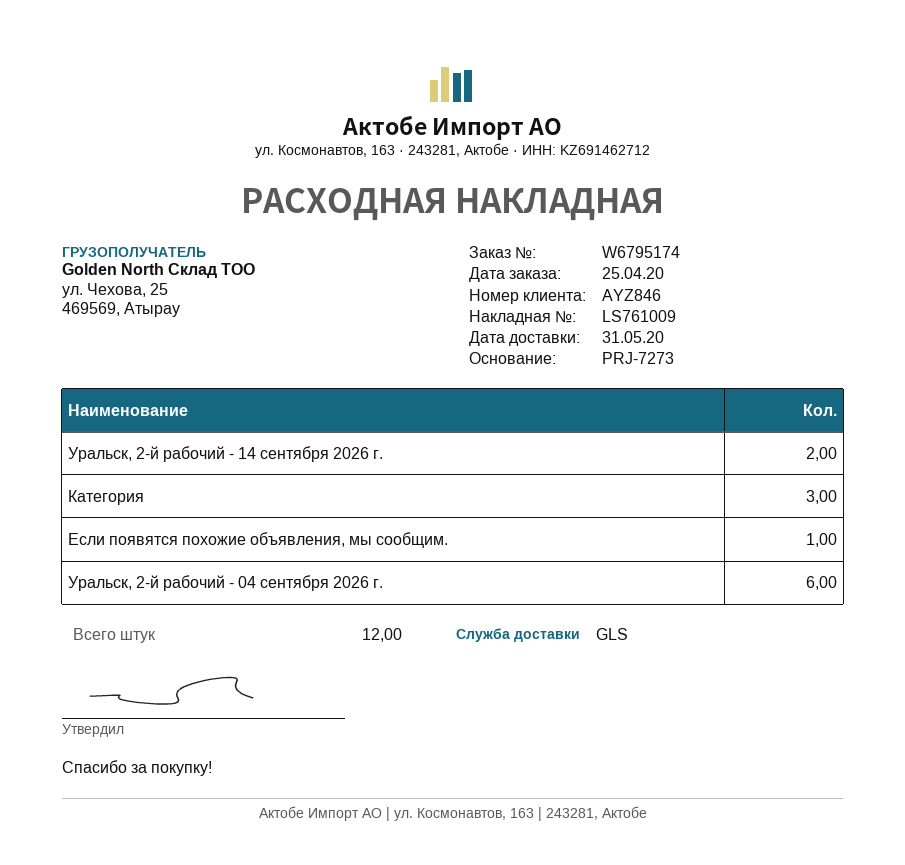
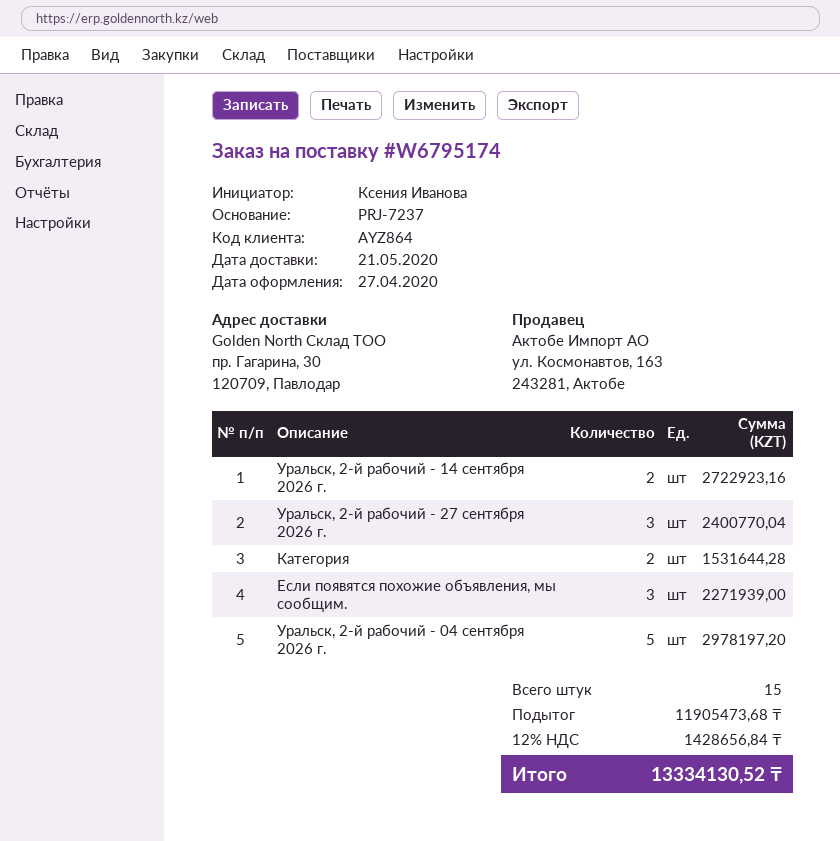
order date: 2020-04-25 -> 2020-04-27
delivery date: 2020-05-31 -> 2020-05-21
customer number: AYZ846 -> AYZ864
reference: PRJ-7273 -> PRJ-7237
ship to: ул. Чехова, 25, 469569, Атырау -> пр. Гагарина, 30, 120709, Павлодар
Категория: 3 -> 2
Если появятся похожие объявления, мы сообщим.: 1 -> 3
Уральск, 2-й рабочий - 04 сентября 2026 г.: 6 -> 5
Уральск, 2-й рабочий - 27 сентября 2026 г.: none -> 3
total quantity: 12 -> 15

